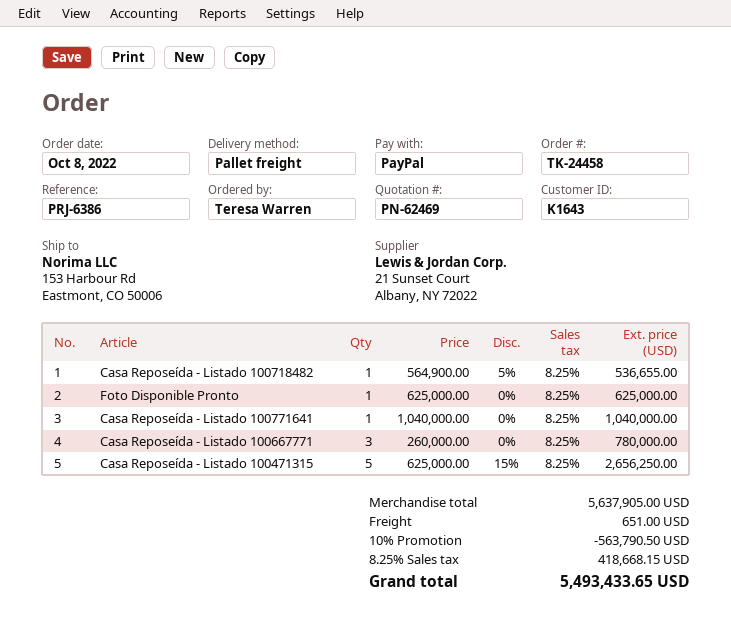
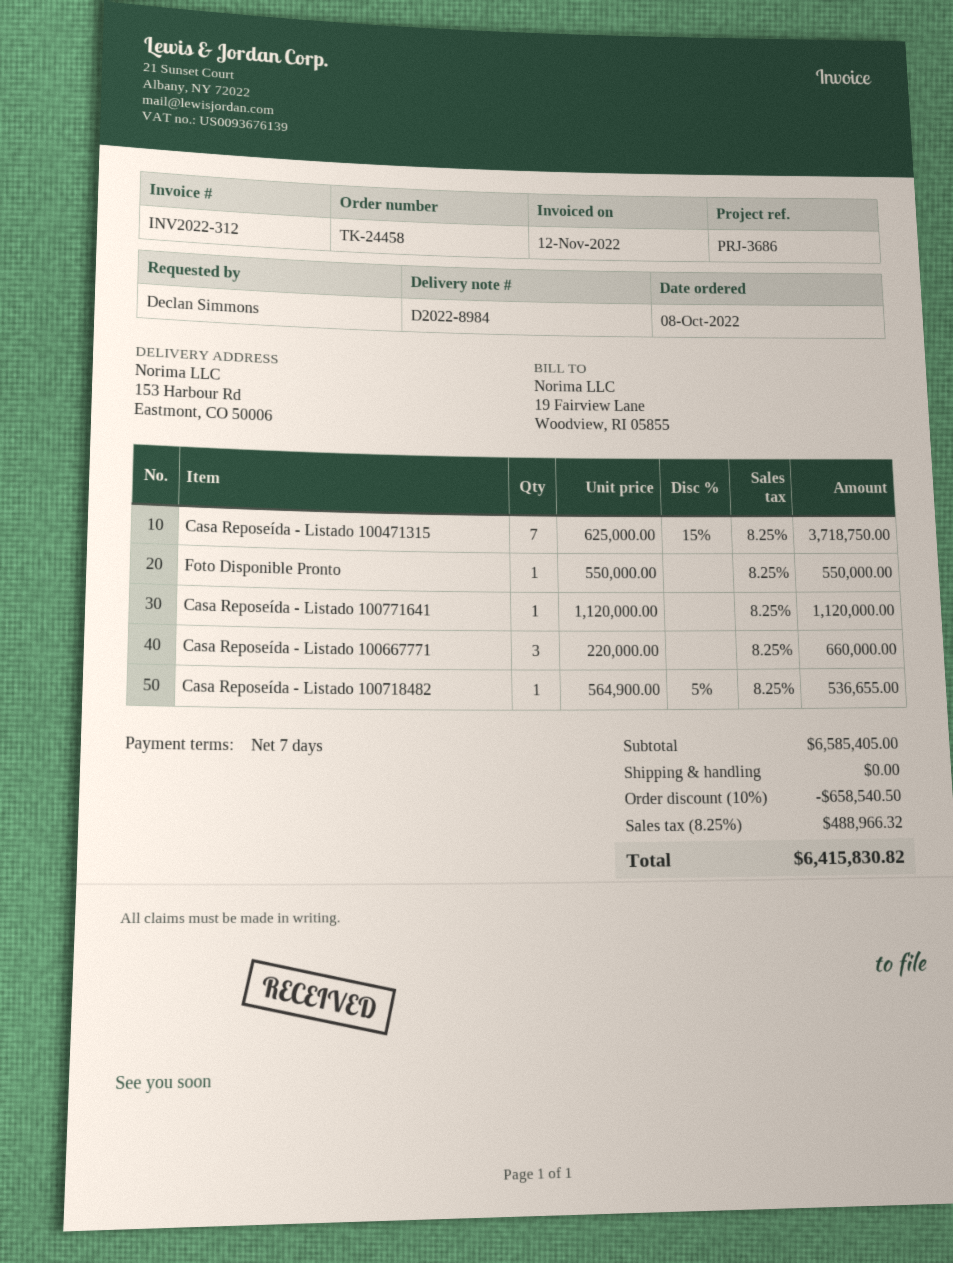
reference: PRJ-6386 -> PRJ-3686
ordered by: Teresa Warren -> Declan Simmons
Foto Disponible Pronto: 1 x 625000.00 = 625000.00 -> 1 x 550000.00 = 550000.00
Casa Reposeída - Listado 100771641: 1 x 1040000.00 = 1040000.00 -> 1 x 1120000.00 = 1120000.00
Casa Reposeída - Listado 100667771: 3 x 260000.00 = 780000.00 -> 3 x 220000.00 = 660000.00
Casa Reposeída - Listado 100471315: 5 x 625000.00 - 15% = 2656250.00 -> 7 x 625000.00 - 15% = 3718750.00
subtotal: 5637905.00 -> 6585405.00
discount: 10% = 563790.50 -> 10% = 658540.50
shipping: 651.00 -> 0.00
tax: 8.25% = 418668.15 -> 8.25% = 488966.32
total: 5493433.65 -> 6415830.82

